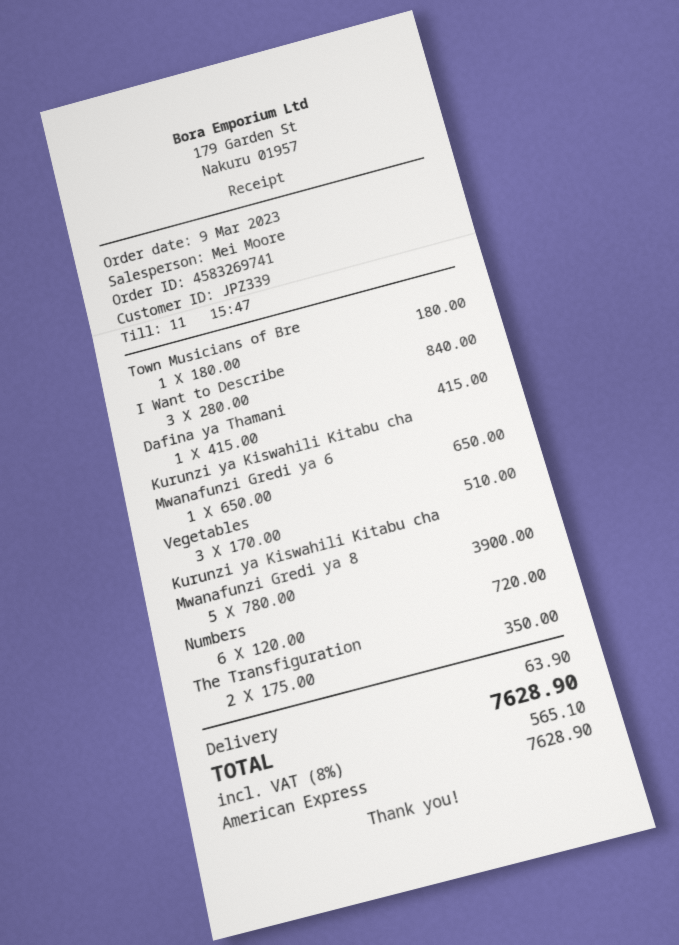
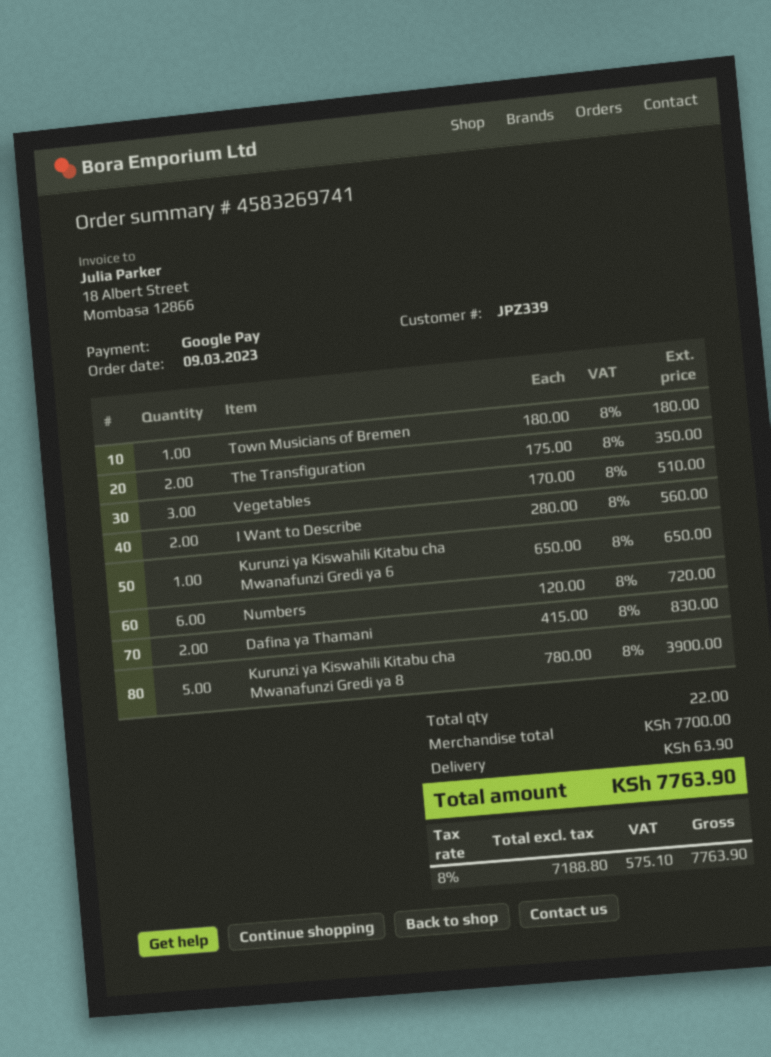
payment method: American Express -> Google Pay
I Want to Describe: 3 x 280.00 = 840.00 -> 2 x 280.00 = 560.00
Dafina ya Thamani: 1 x 415.00 = 415.00 -> 2 x 415.00 = 830.00
tax: 8% = 565.10 -> 8% = 575.10
total: 7628.90 -> 7763.90

